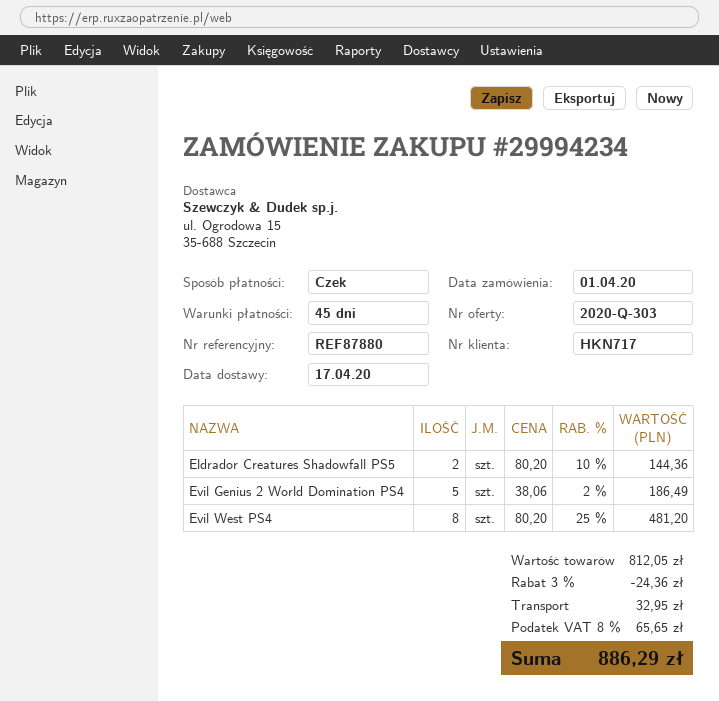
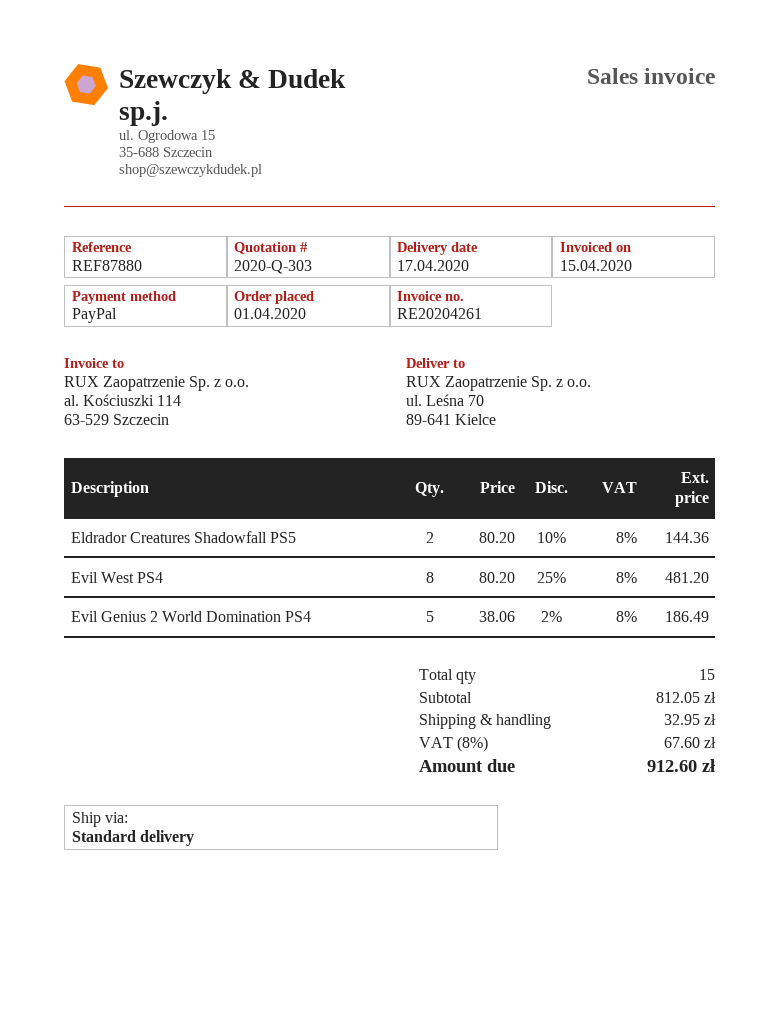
payment method: cheque -> PayPal
discount: 3% = 24.36 -> none
tax: 8% = 65.65 -> 8% = 67.60
total: 886.29 -> 912.60

